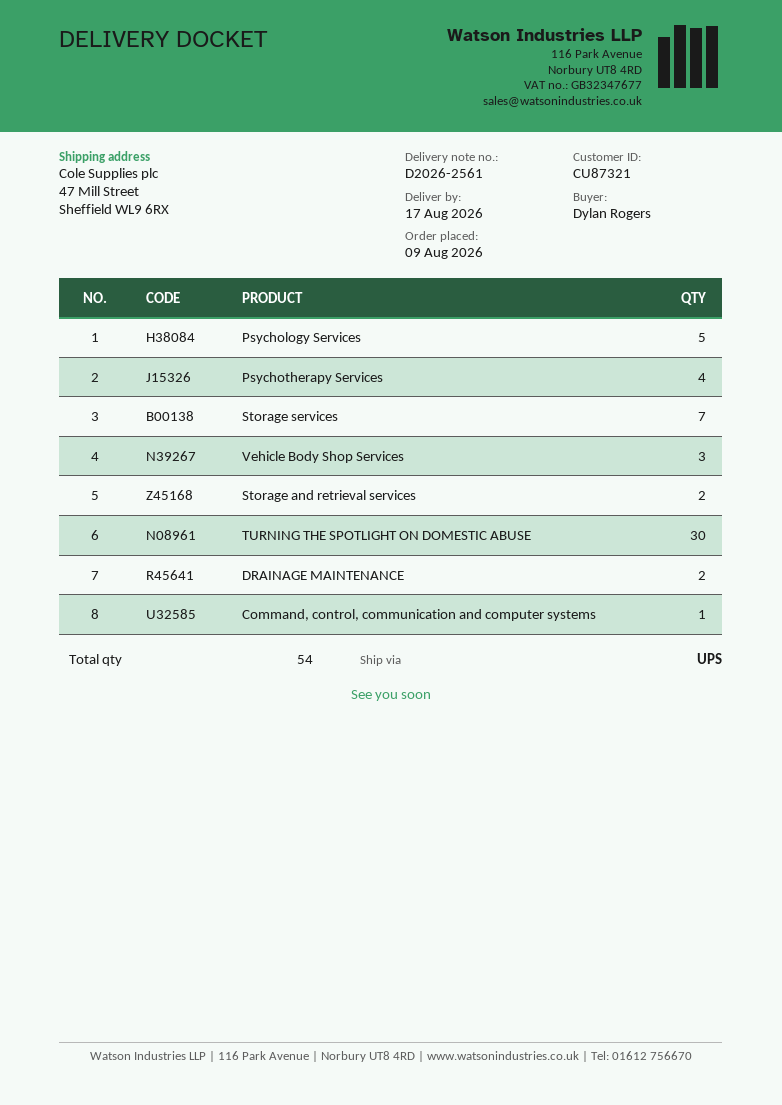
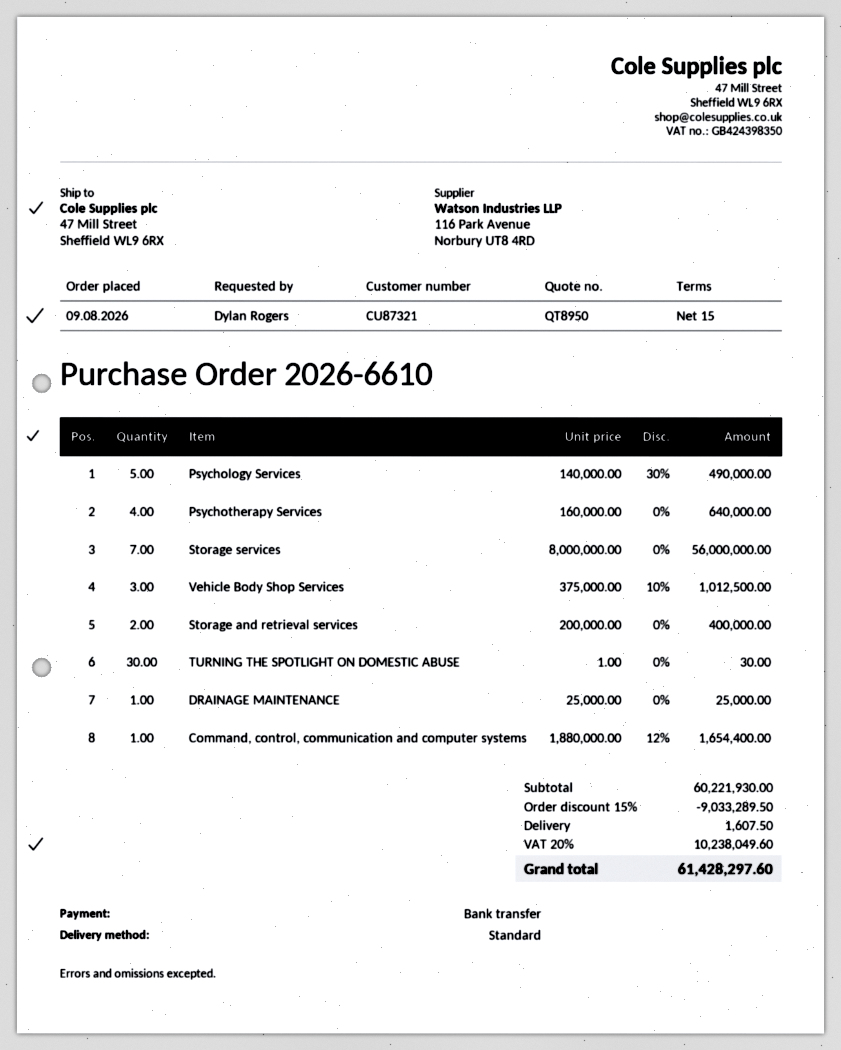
shipping method: UPS -> standard
DRAINAGE MAINTENANCE: 2 -> 1

